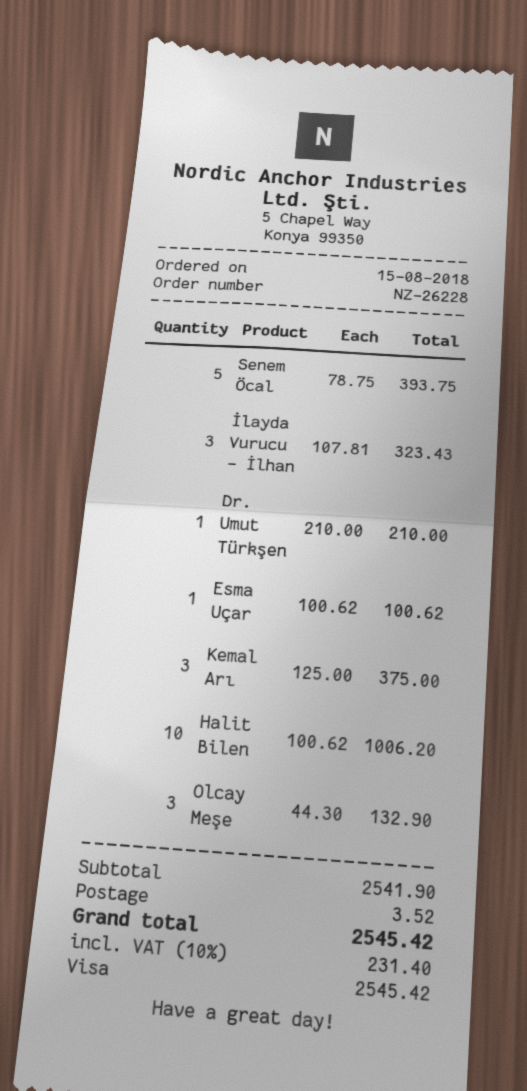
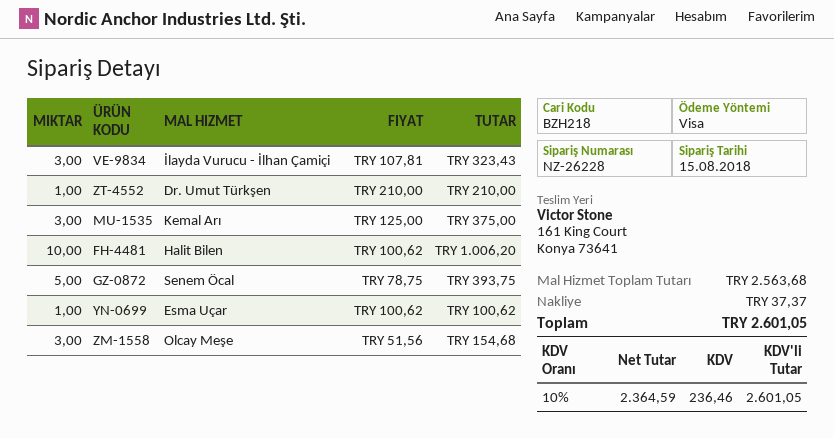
Olcay Meşe: 3 x 44.30 = 132.90 -> 3 x 51.56 = 154.68
subtotal: 2541.90 -> 2563.68
shipping: 3.52 -> 37.37
tax: 10% = 231.40 -> 10% = 236.46
total: 2545.42 -> 2601.05

